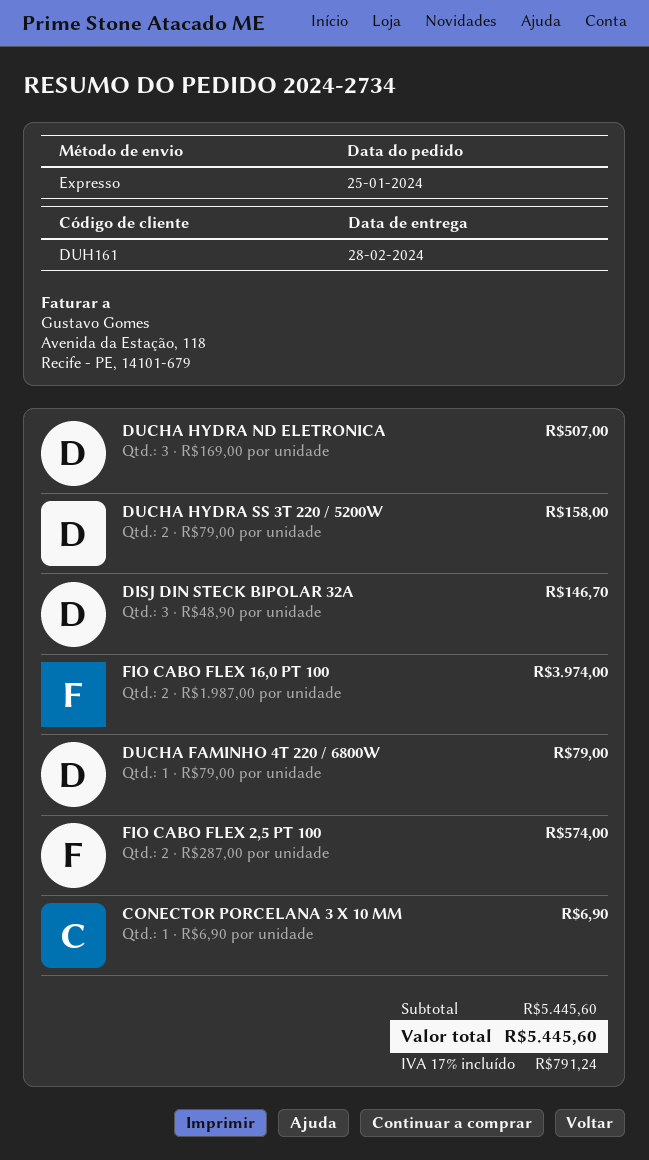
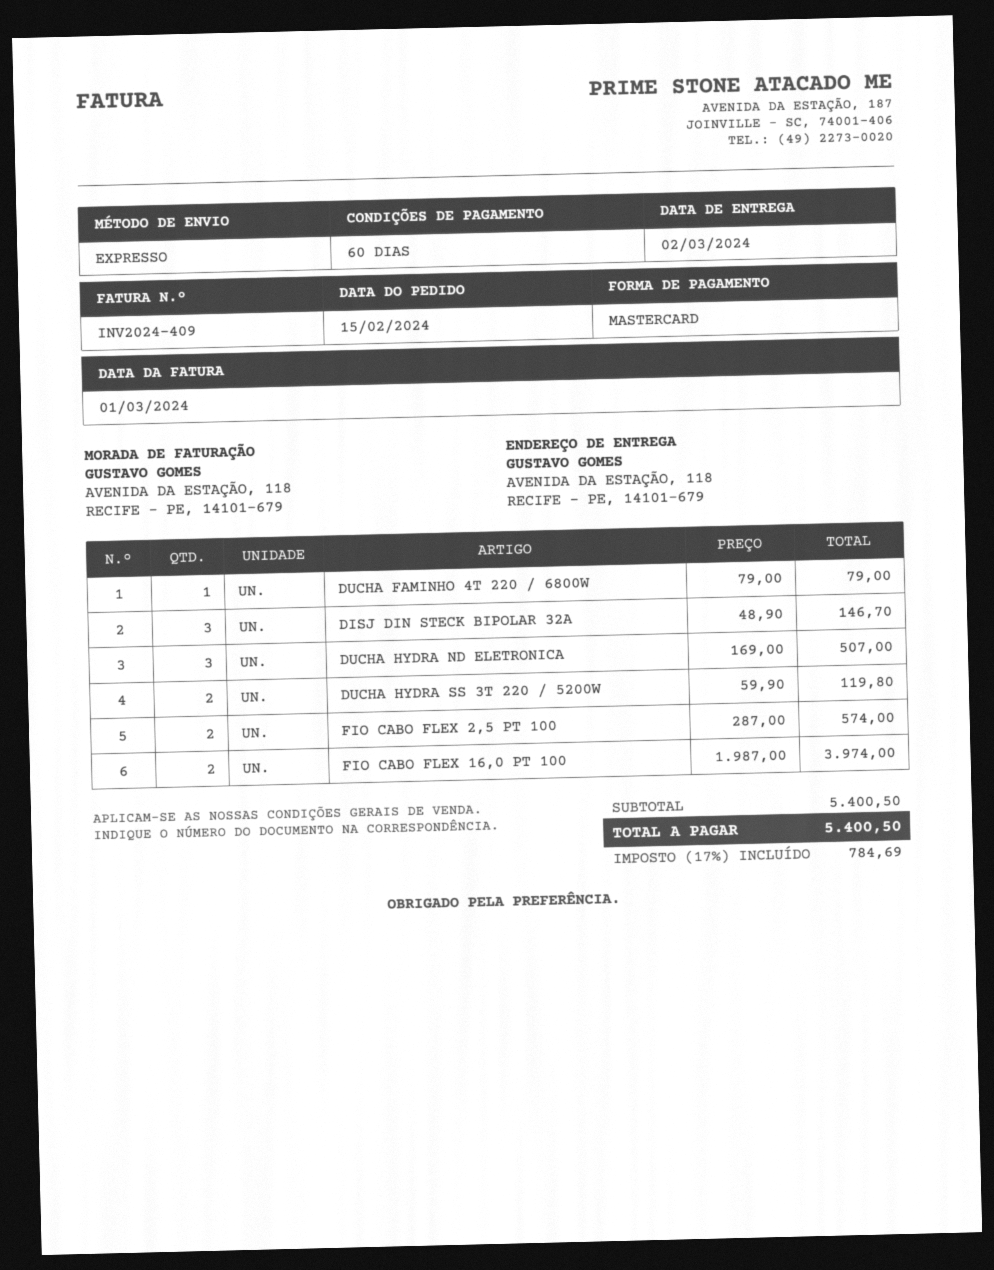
order date: 2024-01-25 -> 2024-02-15
delivery date: 2024-02-28 -> 2024-03-02
DUCHA HYDRA SS 3T 220 / 5200W: 2 x 79.00 = 158.00 -> 2 x 59.90 = 119.80
CONECTOR PORCELANA 3 X 10 MM: 1 x 6.90 = 6.90 -> none
subtotal: 5445.60 -> 5400.50
tax: 17% = 791.24 -> 17% = 784.69
total: 5445.60 -> 5400.50

